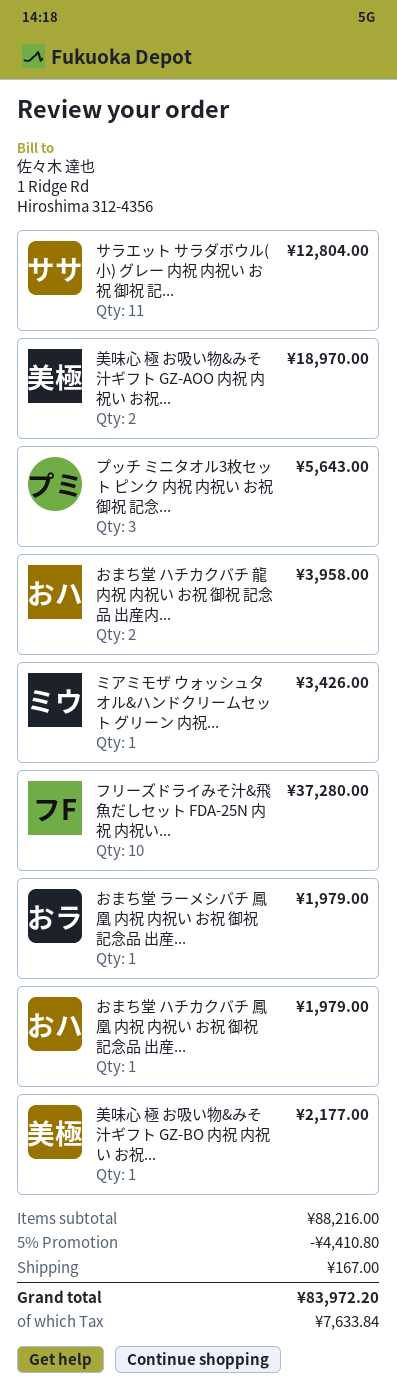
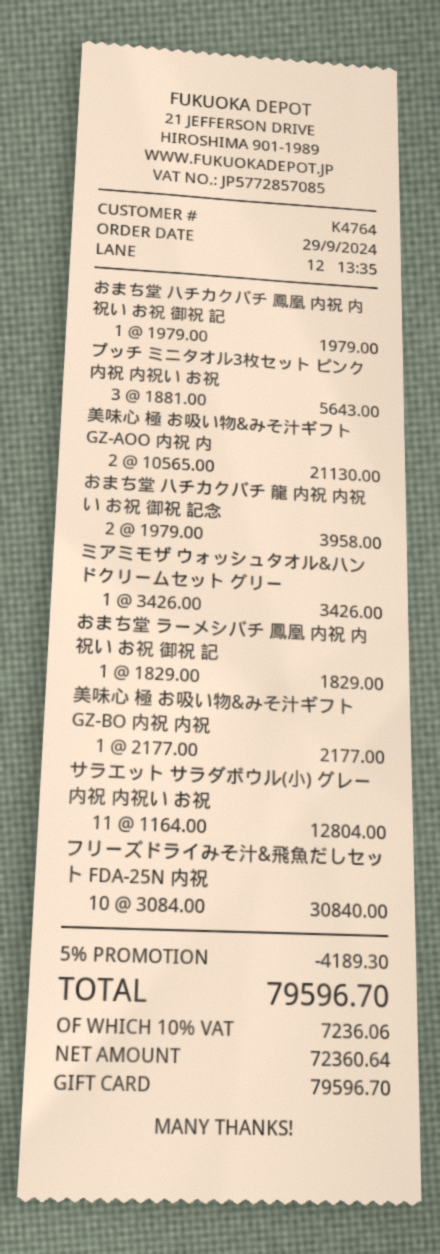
美味心 極 お吸い物&みそ汁ギフト GZ-AOO 内祝 内祝い お祝...: 2 for 18970.00 -> 2 for 21130.00
フリーズドライみそ汁&飛魚だしセット FDA-25N 内祝 内祝い...: 10 for 37280.00 -> 10 for 30840.00
おまち堂 ラーメシバチ 鳳凰 内祝 内祝い お祝 御祝 記念品 出産...: 1 for 1979.00 -> 1 for 1829.00
discount: 5% = 4410.80 -> 5% = 4189.30
shipping: 167.00 -> none
tax: 7633.84 -> 7236.06
total: 83972.20 -> 79596.70

